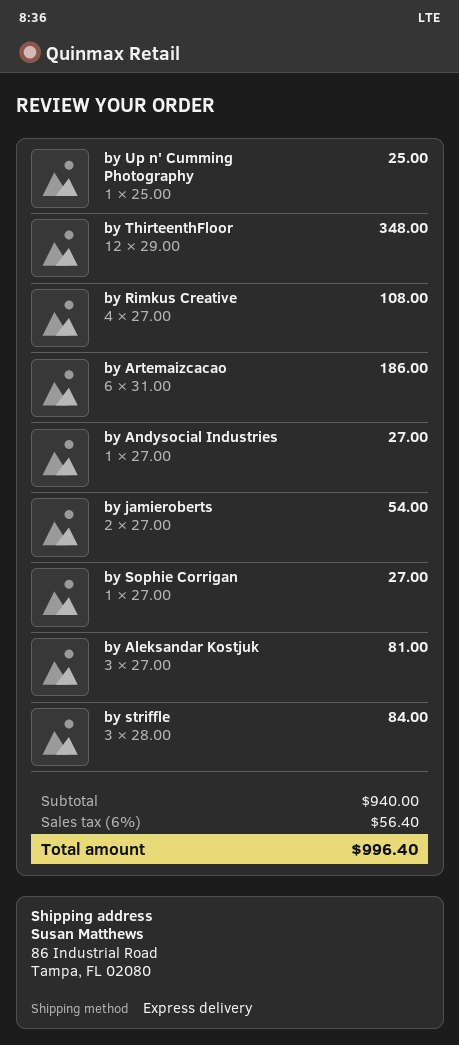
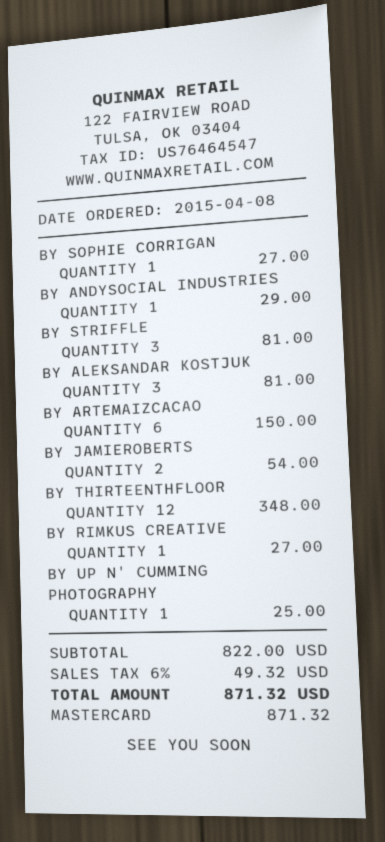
by Rimkus Creative: 4 for 108.00 -> 1 for 27.00
by Artemaizcacao: 6 for 186.00 -> 6 for 150.00
by Andysocial Industries: 1 for 27.00 -> 1 for 29.00
by striffle: 3 for 84.00 -> 3 for 81.00
subtotal: 940.00 -> 822.00
tax: 6% = 56.40 -> 6% = 49.32
total: 996.40 -> 871.32

